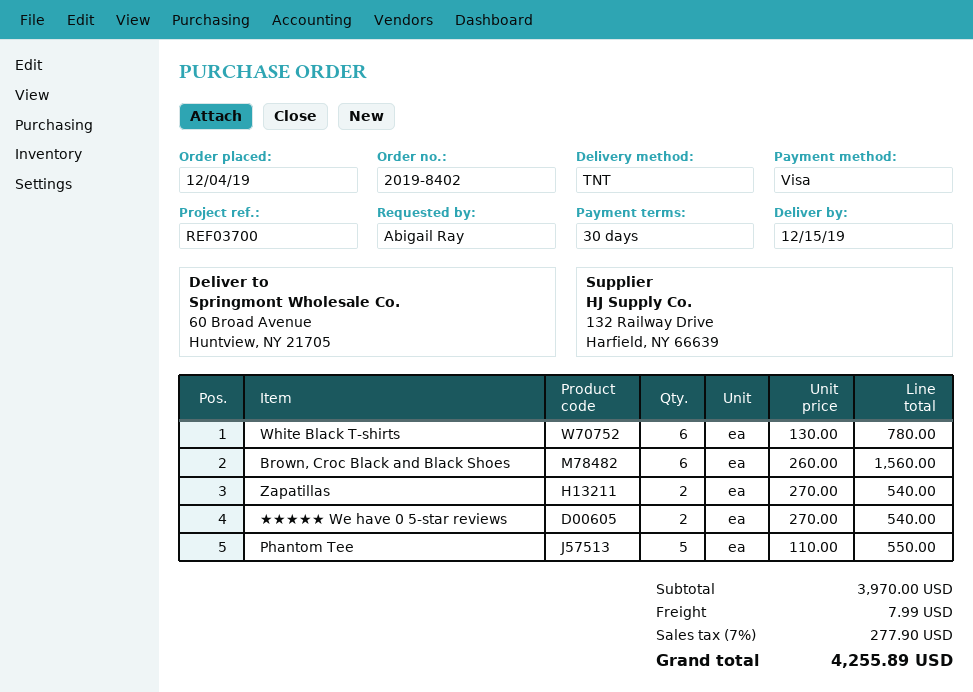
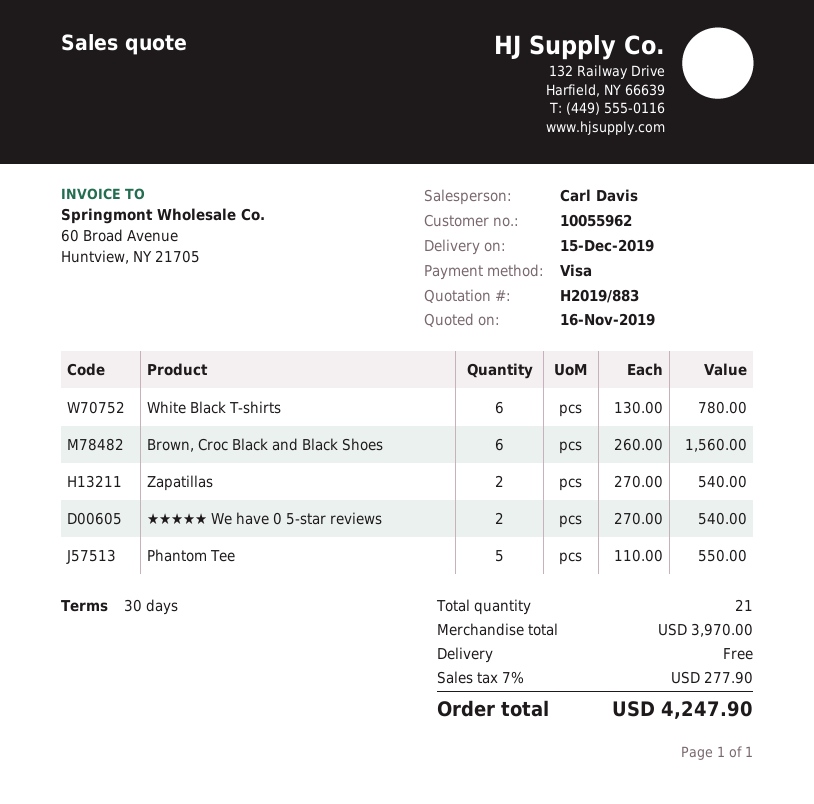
shipping: 7.99 -> 0.00
total: 4255.89 -> 4247.90

